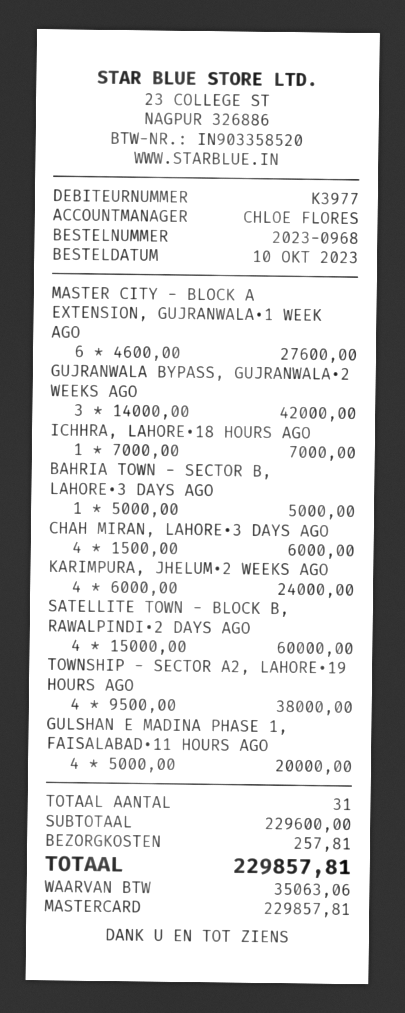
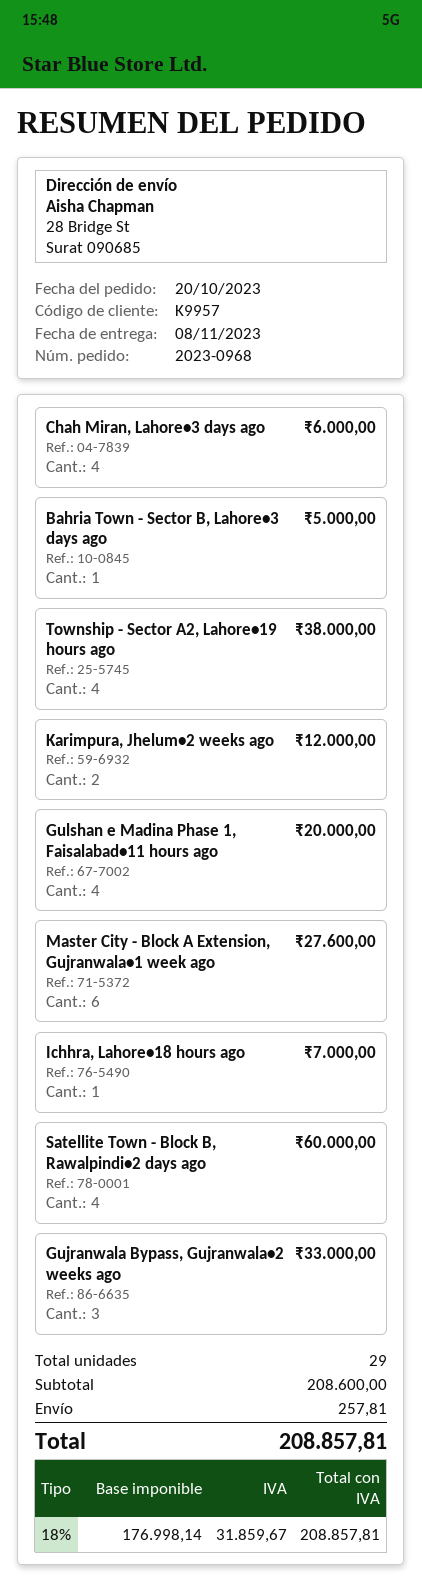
order date: 2023-10-10 -> 2023-10-20
customer number: K3977 -> K9957
GUJRANWALA BYPASS, GUJRANWALA•2 WEEKS AGO: 3 for 42000.00 -> 3 for 33000.00
KARIMPURA, JHELUM•2 WEEKS AGO: 4 for 24000.00 -> 2 for 12000.00
total quantity: 31 -> 29
subtotal: 229600.00 -> 208600.00
tax: 35063.06 -> 31859.67
total: 229857.81 -> 208857.81

